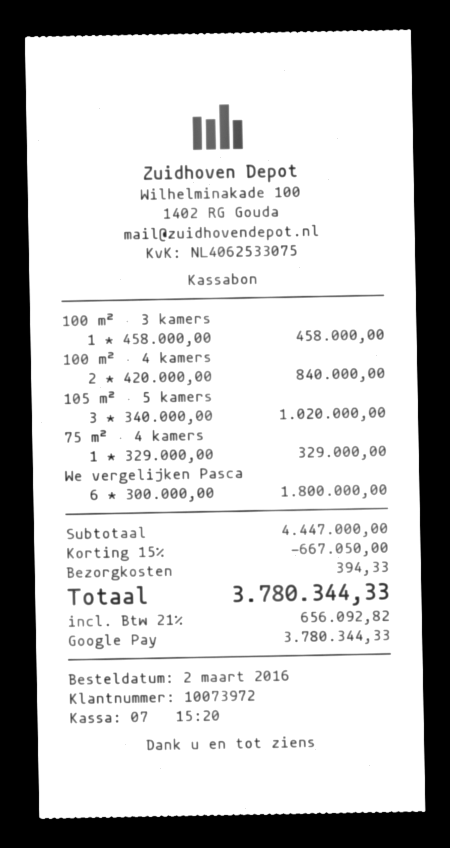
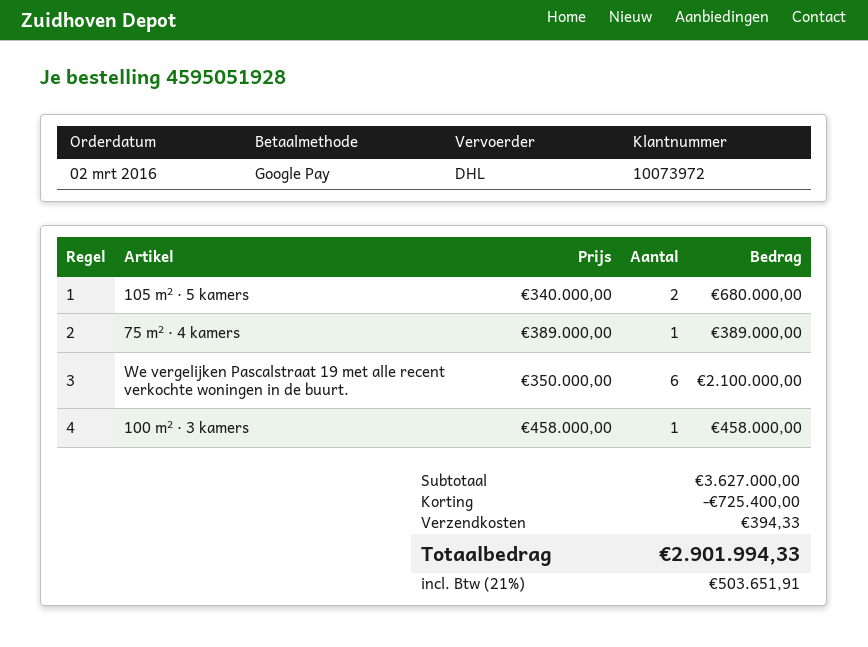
100 m² · 4 kamers: 2 x 420000.00 = 840000.00 -> none
105 m² · 5 kamers: 3 x 340000.00 = 1020000.00 -> 2 x 340000.00 = 680000.00
75 m² · 4 kamers: 1 x 329000.00 = 329000.00 -> 1 x 389000.00 = 389000.00
We vergelijken Pasca: 6 x 300000.00 = 1800000.00 -> 6 x 350000.00 = 2100000.00
subtotal: 4447000.00 -> 3627000.00
discount: 667050.00 -> 725400.00
tax: 21% = 656092.82 -> 21% = 503651.91
total: 3780344.33 -> 2901994.33

